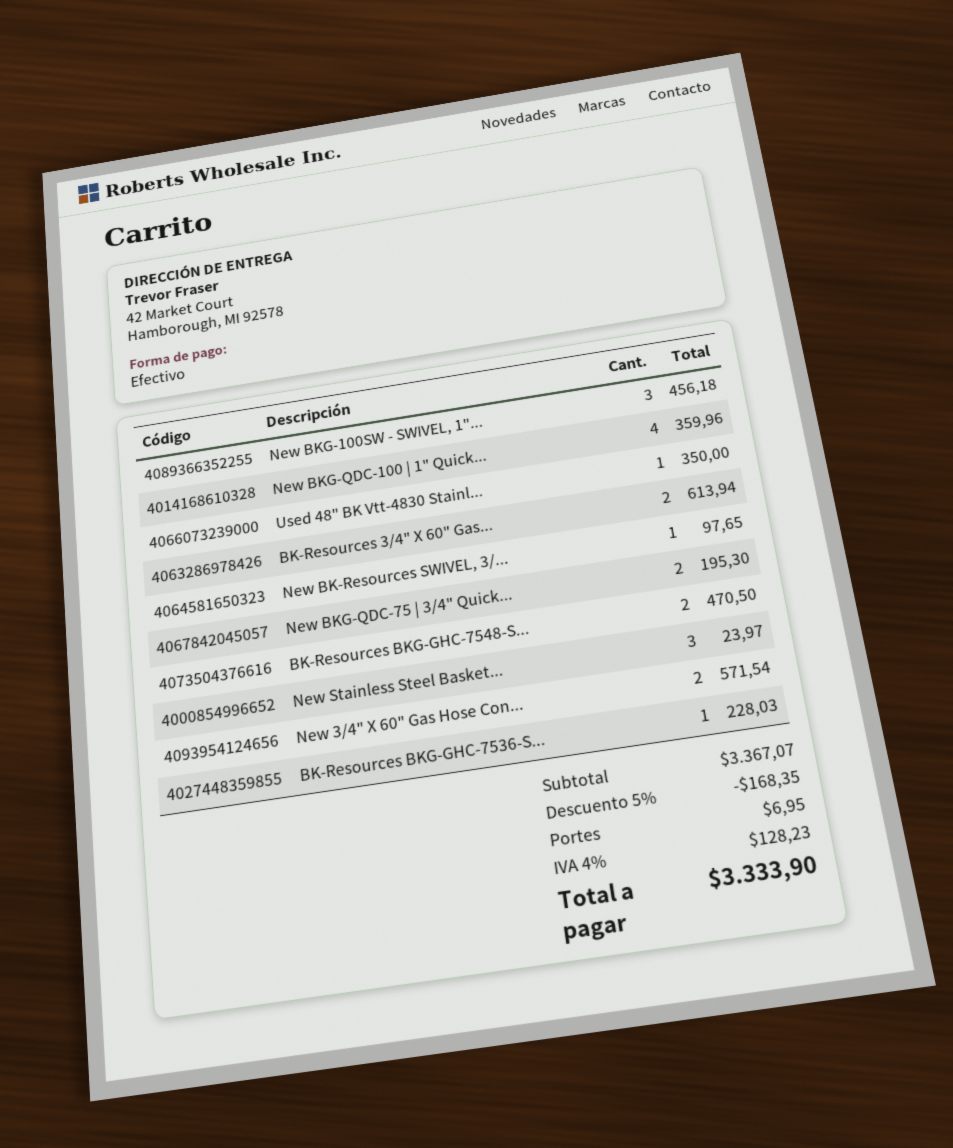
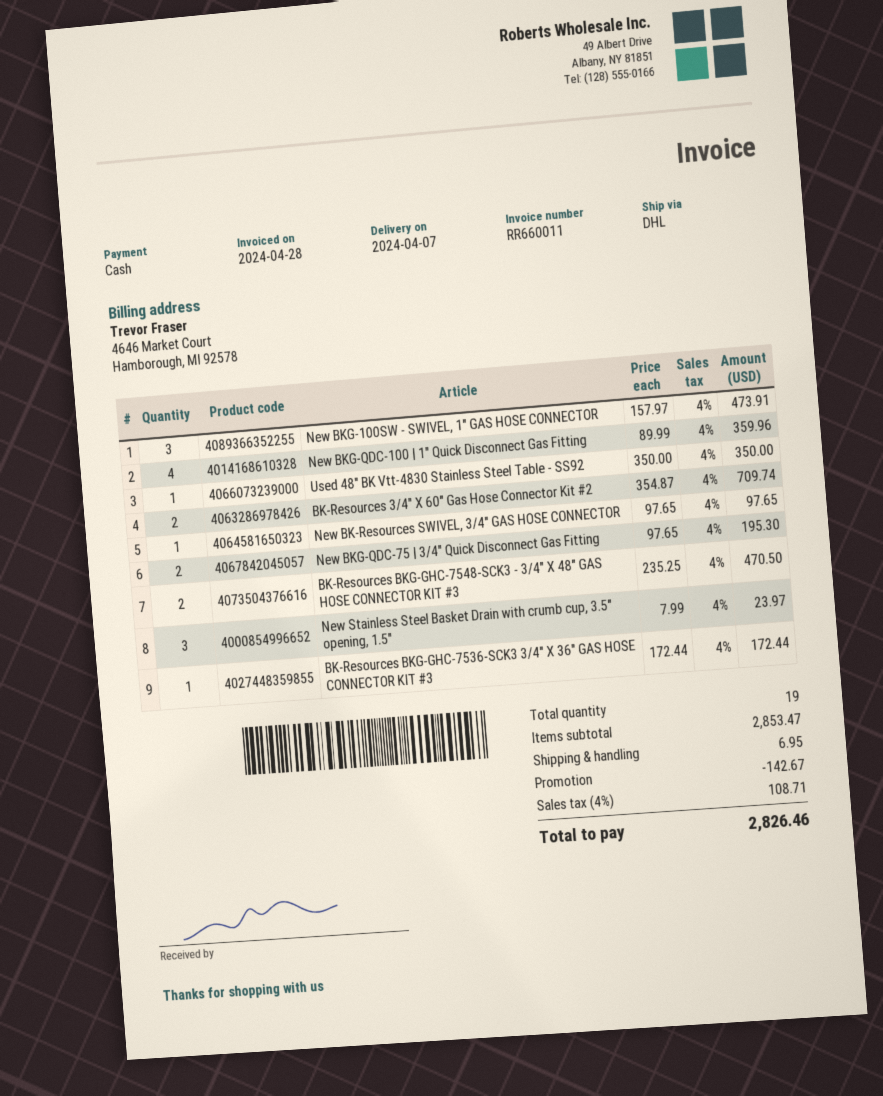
New BKG-100SW - SWIVEL, 1"...: 3 for 456.18 -> 3 for 473.91
BK-Resources 3/4" X 60" Gas...: 2 for 613.94 -> 2 for 709.74
New 3/4" X 60" Gas Hose Con...: 2 for 571.54 -> none
BK-Resources BKG-GHC-7536-S...: 1 for 228.03 -> 1 for 172.44
subtotal: 3367.07 -> 2853.47
discount: 168.35 -> 142.67
tax: 4% = 128.23 -> 4% = 108.71
total: 3333.90 -> 2826.46

